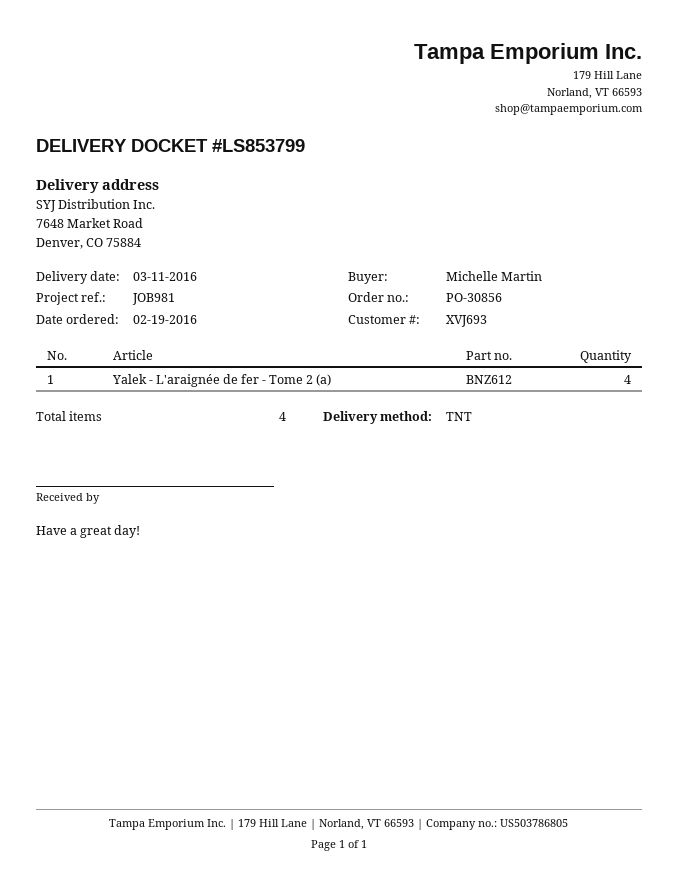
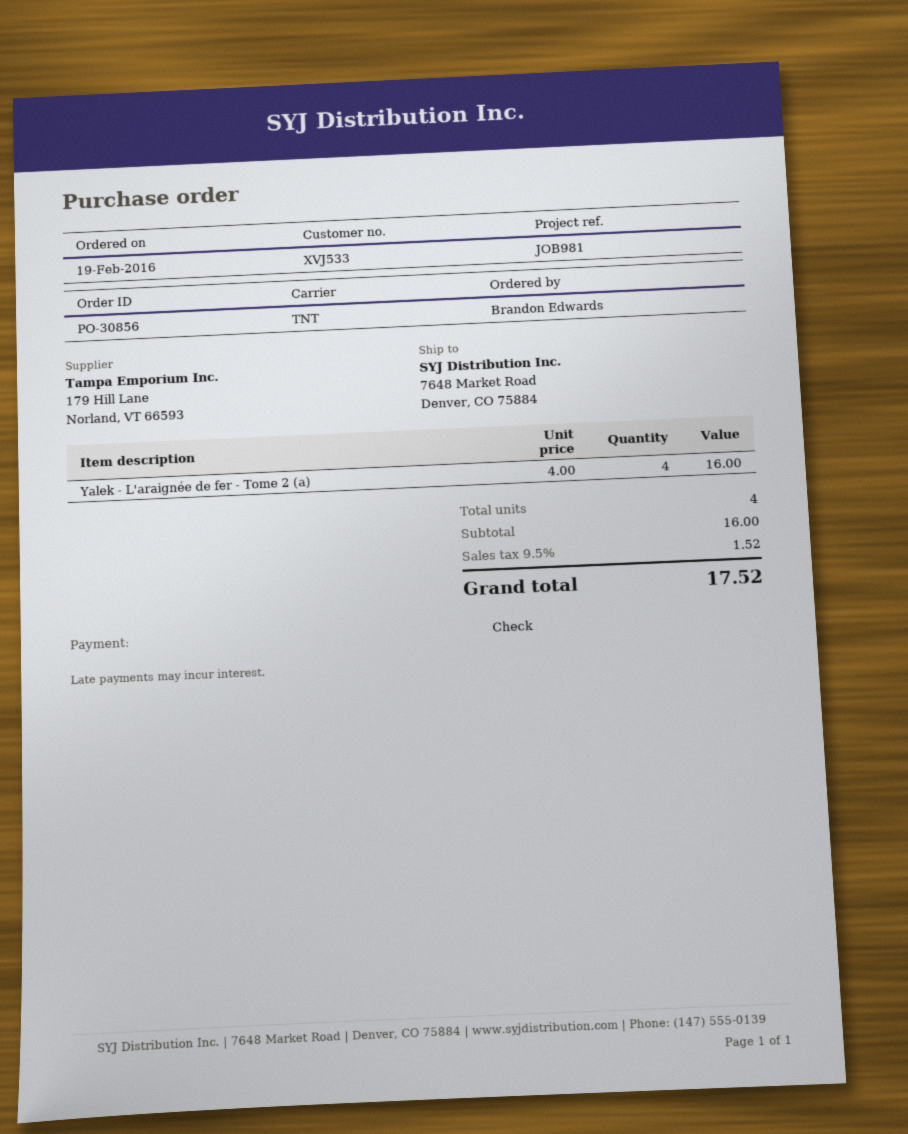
customer number: XVJ693 -> XVJ533
ordered by: Michelle Martin -> Brandon Edwards

